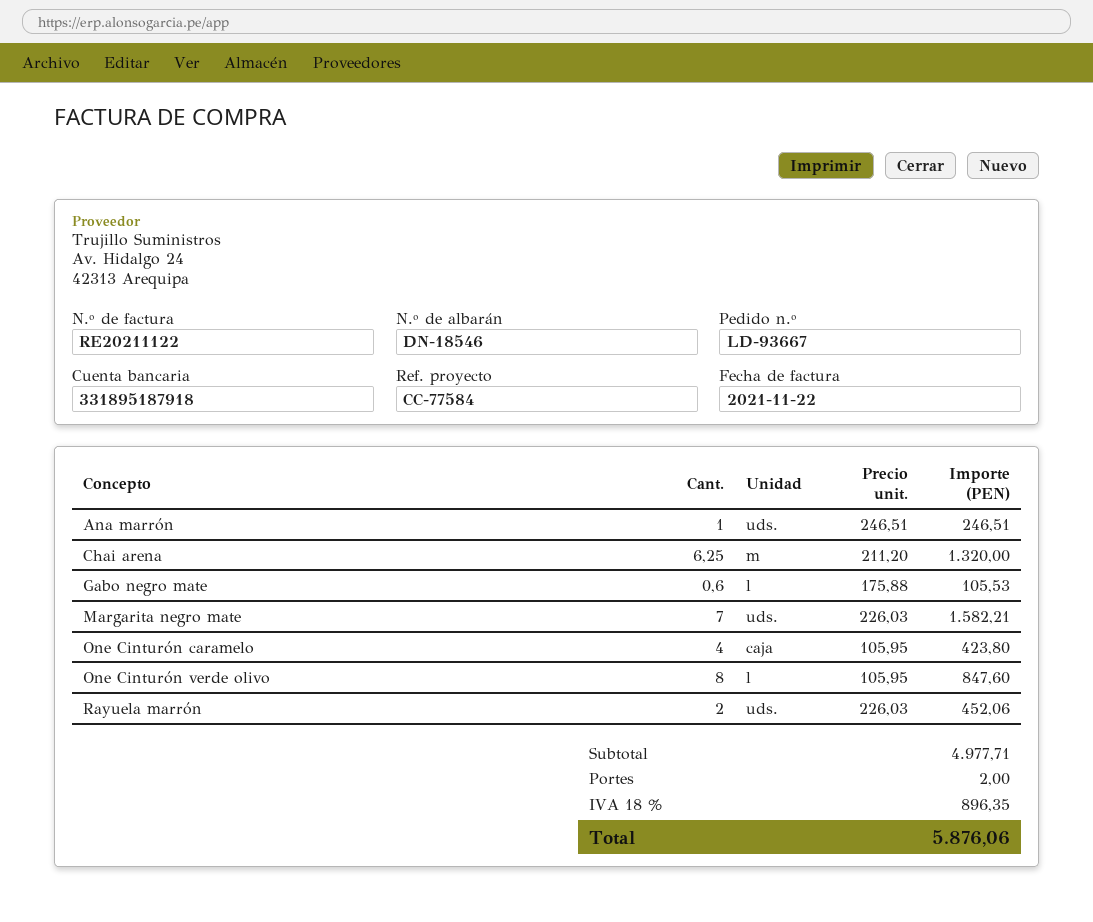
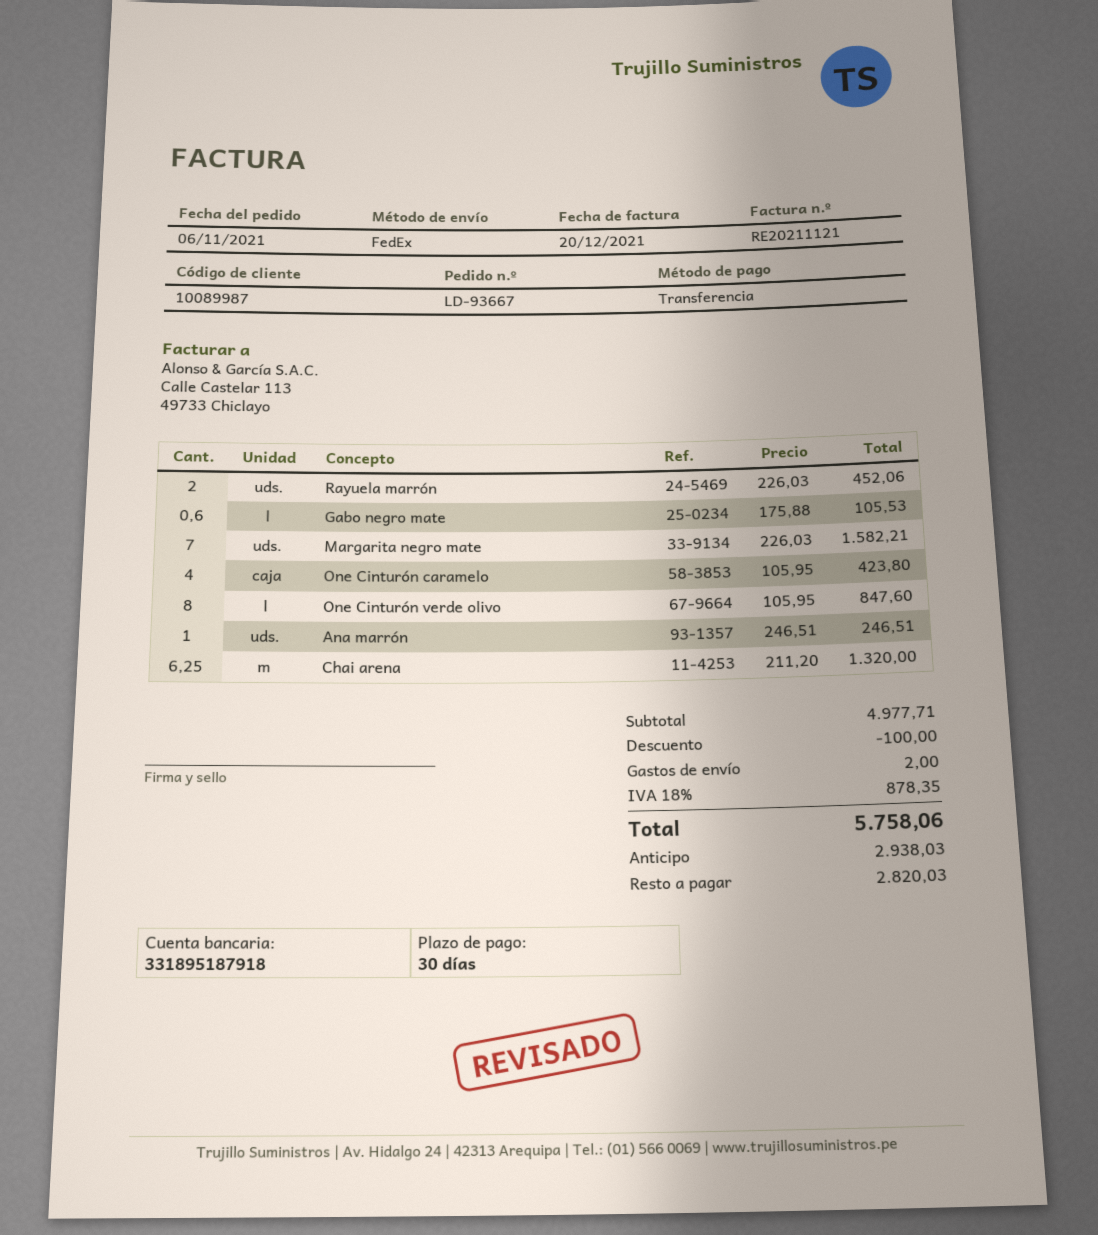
invoice number: RE20211122 -> RE20211121
invoice date: 2021-11-22 -> 2021-12-20
discount: none -> 100.00
tax: 18% = 896.35 -> 18% = 878.35
total: 5876.06 -> 5758.06

